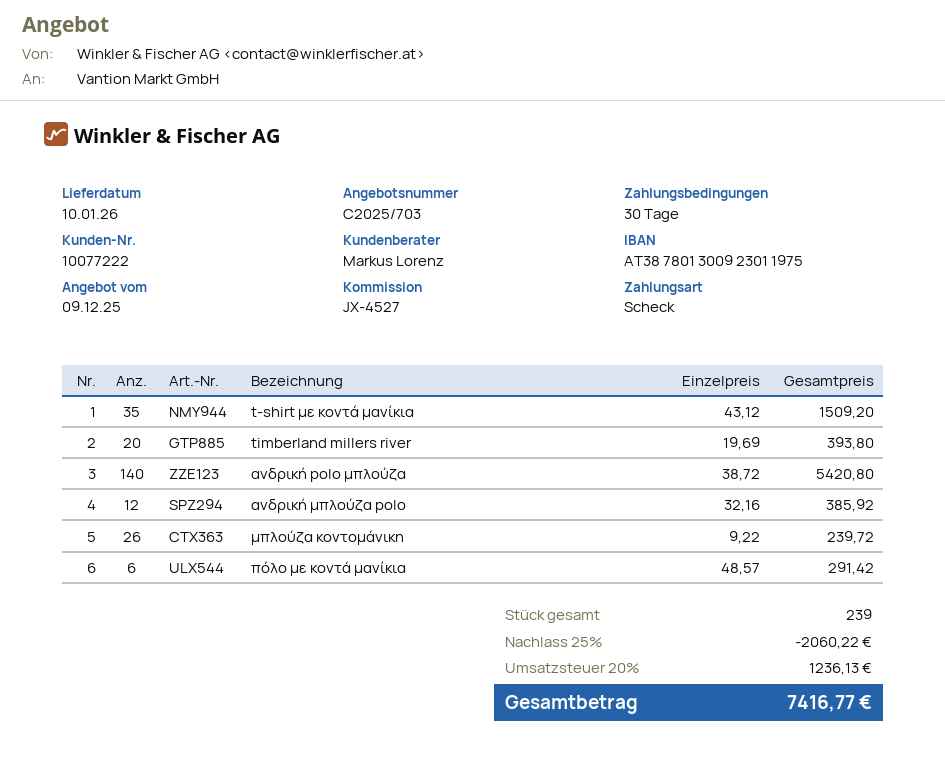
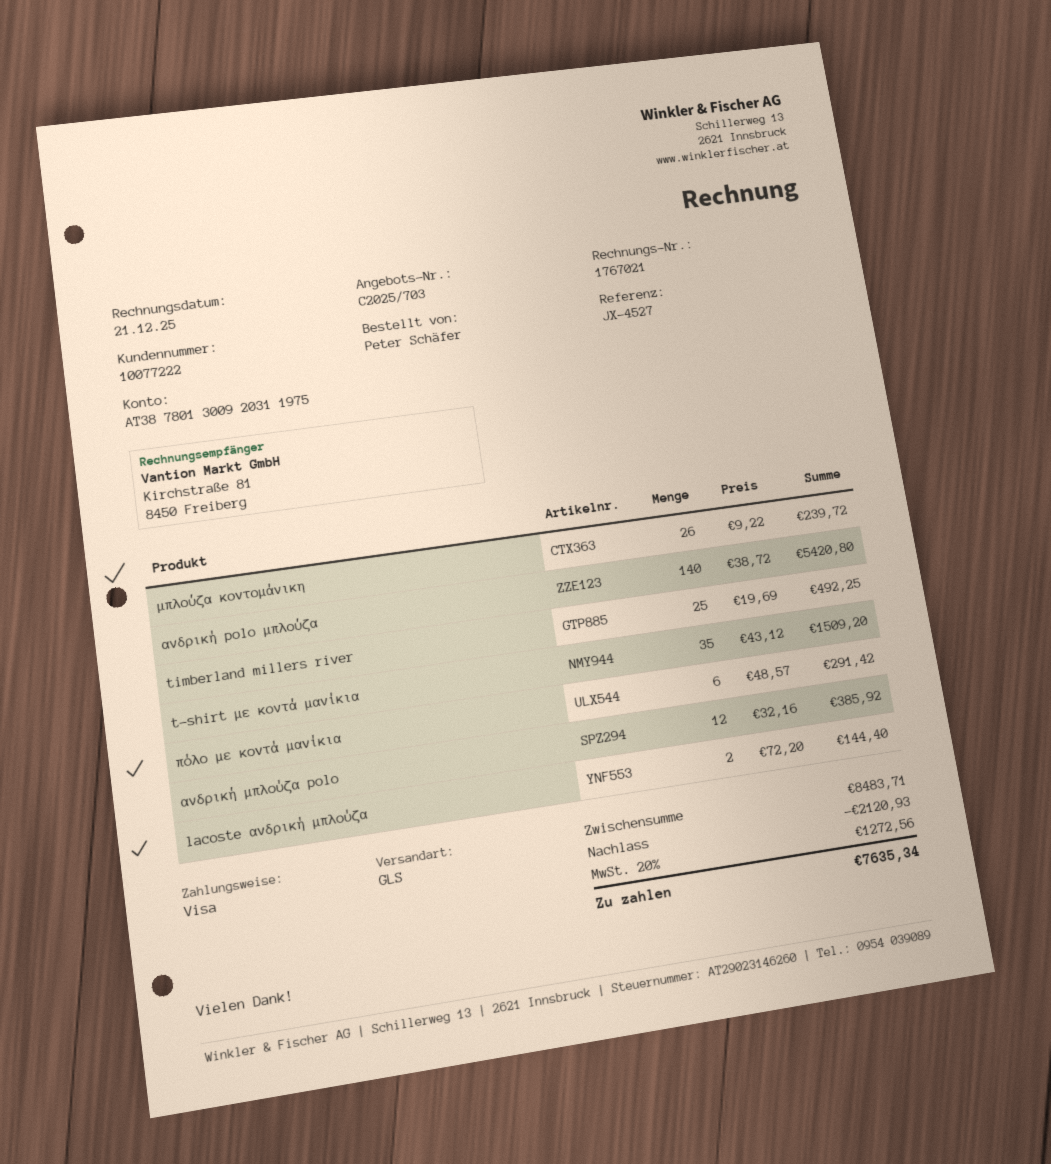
payment method: cheque -> Visa
bank account: AT387801300923011975 -> AT387801300920311975
timberland millers river: 20 x 19.69 = 393.80 -> 25 x 19.69 = 492.25
lacoste ανδρική μπλούζα: none -> 2 x 72.20 = 144.40
discount: 2060.22 -> 2120.93
tax: 20% = 1236.13 -> 20% = 1272.56
total: 7416.77 -> 7635.34

